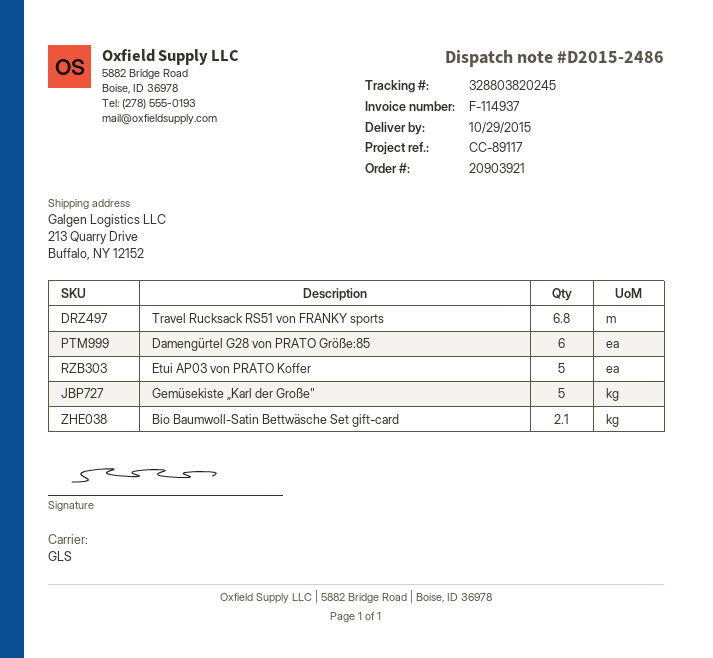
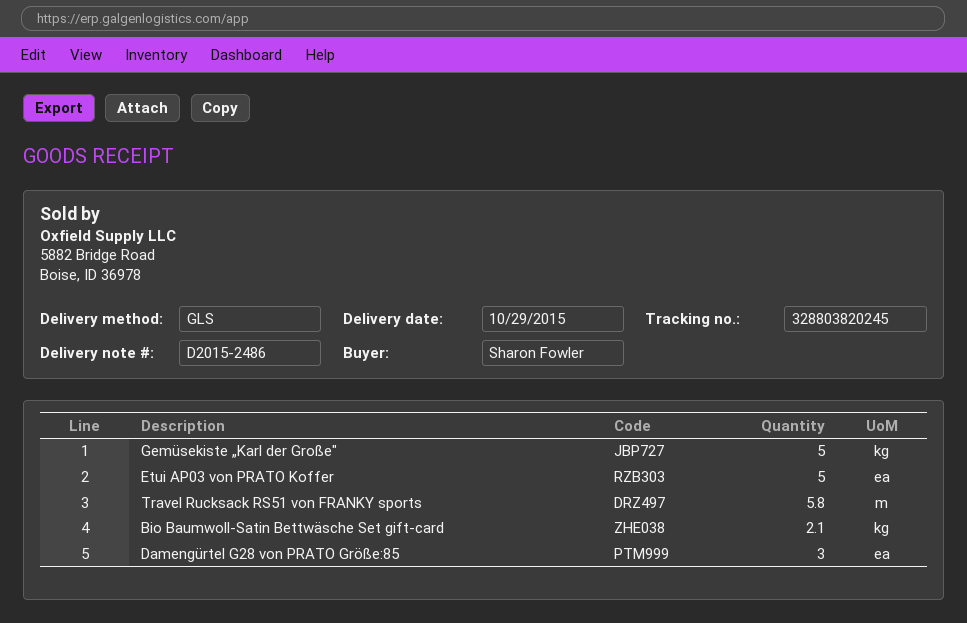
Travel Rucksack RS51 von FRANKY sports: 6.8 -> 5.8
Damengürtel G28 von PRATO Größe:85: 6 -> 3

